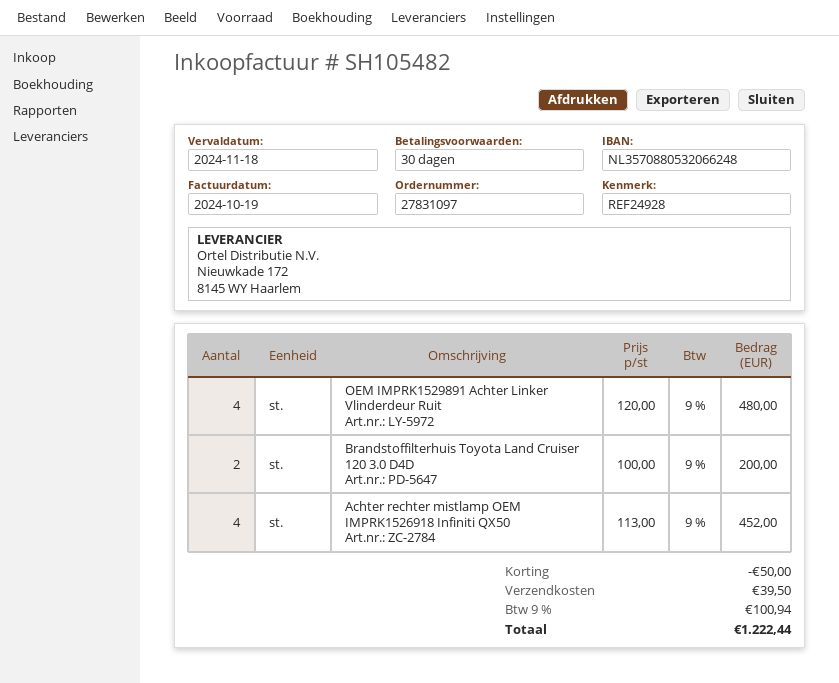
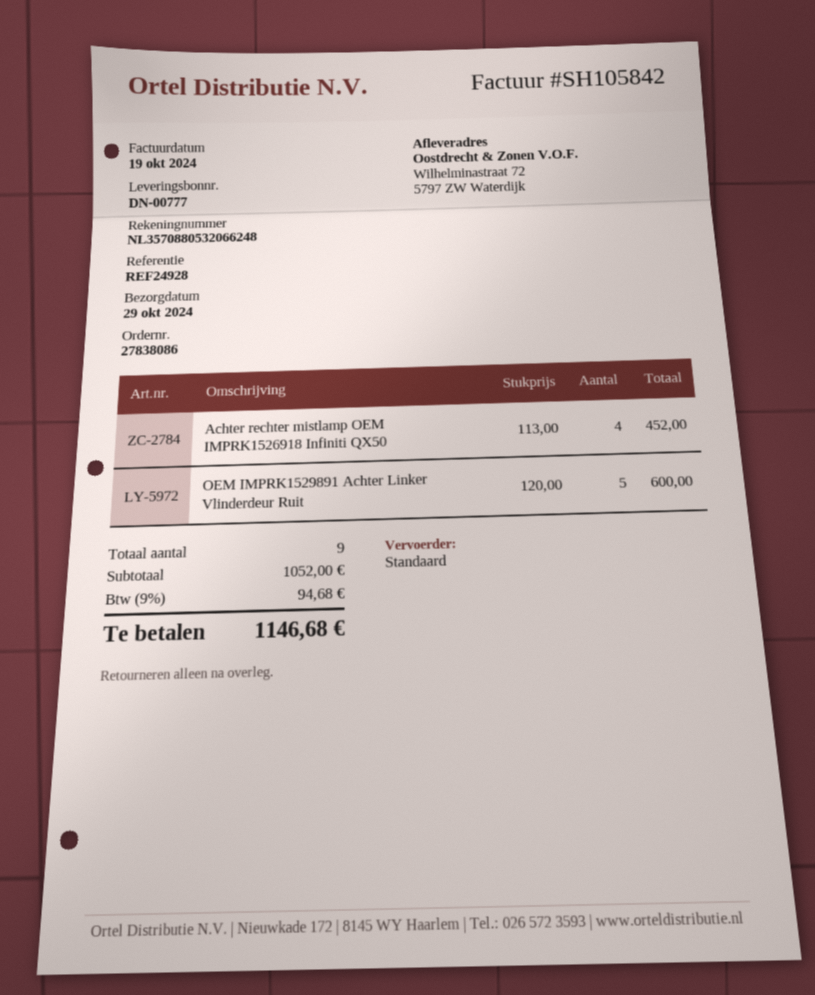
order number: 27831097 -> 27838086
invoice number: SH105482 -> SH105842
OEM IMPRK1529891 Achter Linker Vlinderdeur Ruit: 4 x 120.00 = 480.00 -> 5 x 120.00 = 600.00
Brandstoffilterhuis Toyota Land Cruiser 120 3.0 D4D: 2 x 100.00 = 200.00 -> none
discount: 50.00 -> none
shipping: 39.50 -> none
tax: 9% = 100.94 -> 9% = 94.68
total: 1222.44 -> 1146.68

